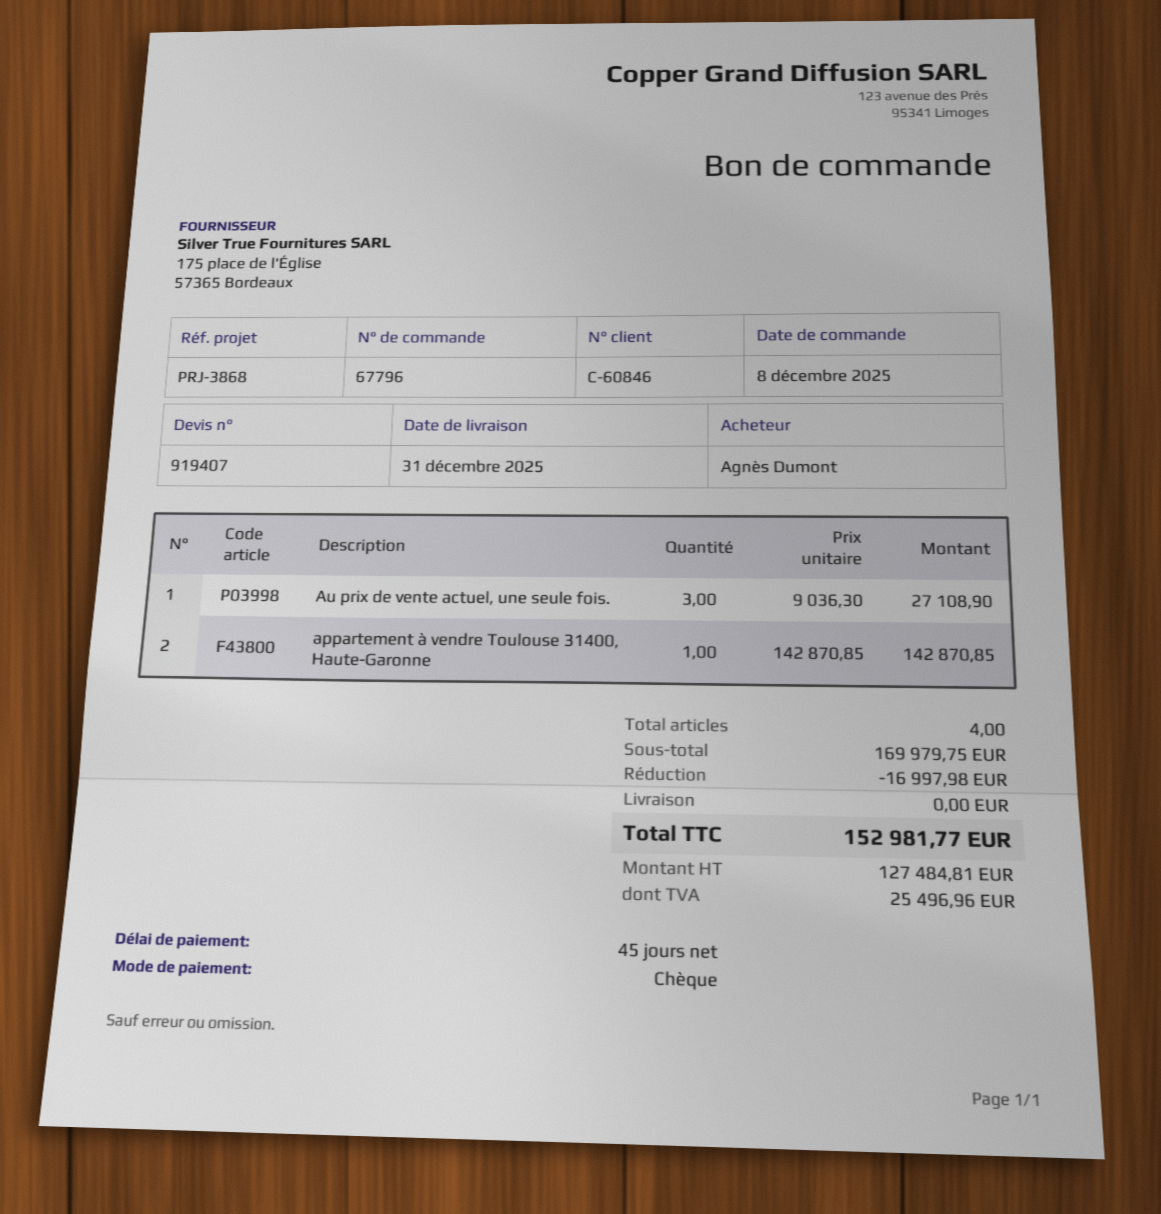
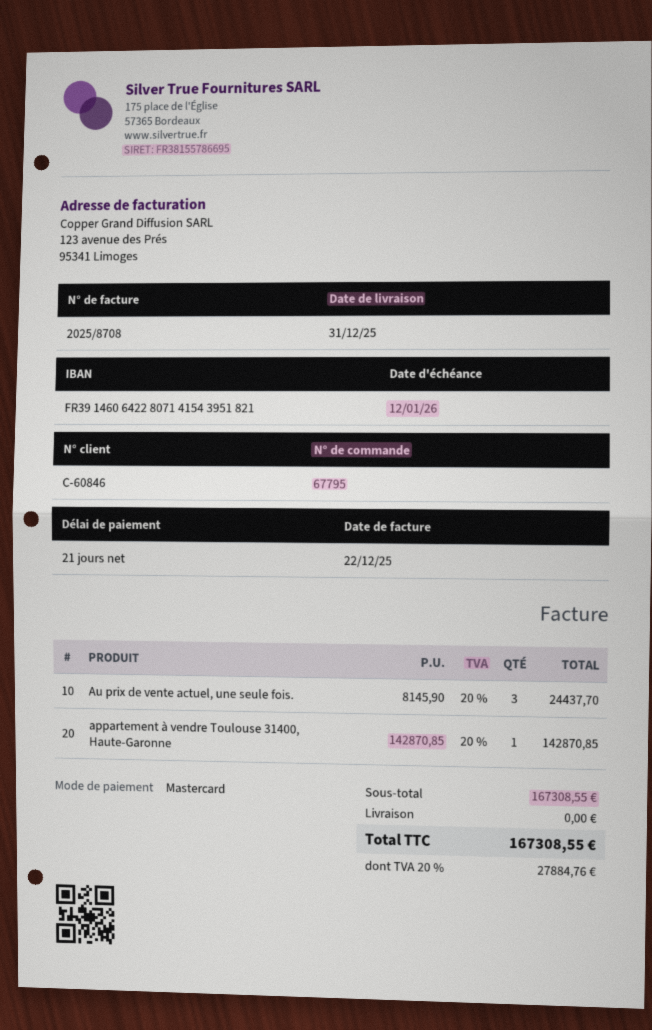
order number: 67796 -> 67795
payment terms: 45 days -> 21 days
payment method: cheque -> Mastercard
Au prix de vente actuel, une seule fois.: 3 x 9036.30 = 27108.90 -> 3 x 8145.90 = 24437.70
subtotal: 169979.75 -> 167308.55
discount: 16997.98 -> none
tax: 25496.96 -> 27884.76
total: 152981.77 -> 167308.55

